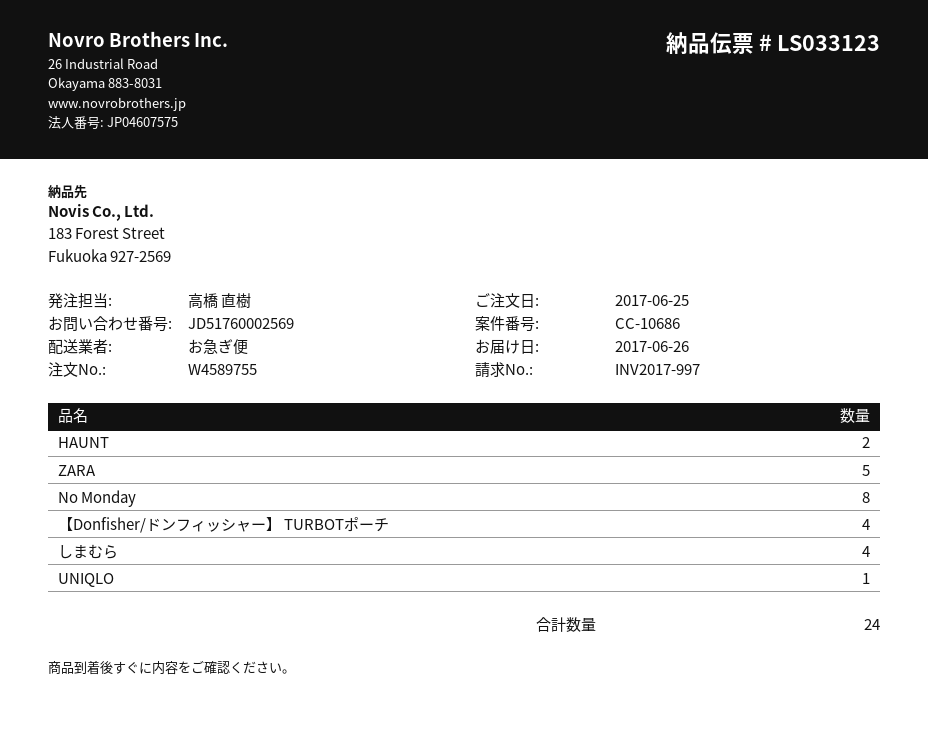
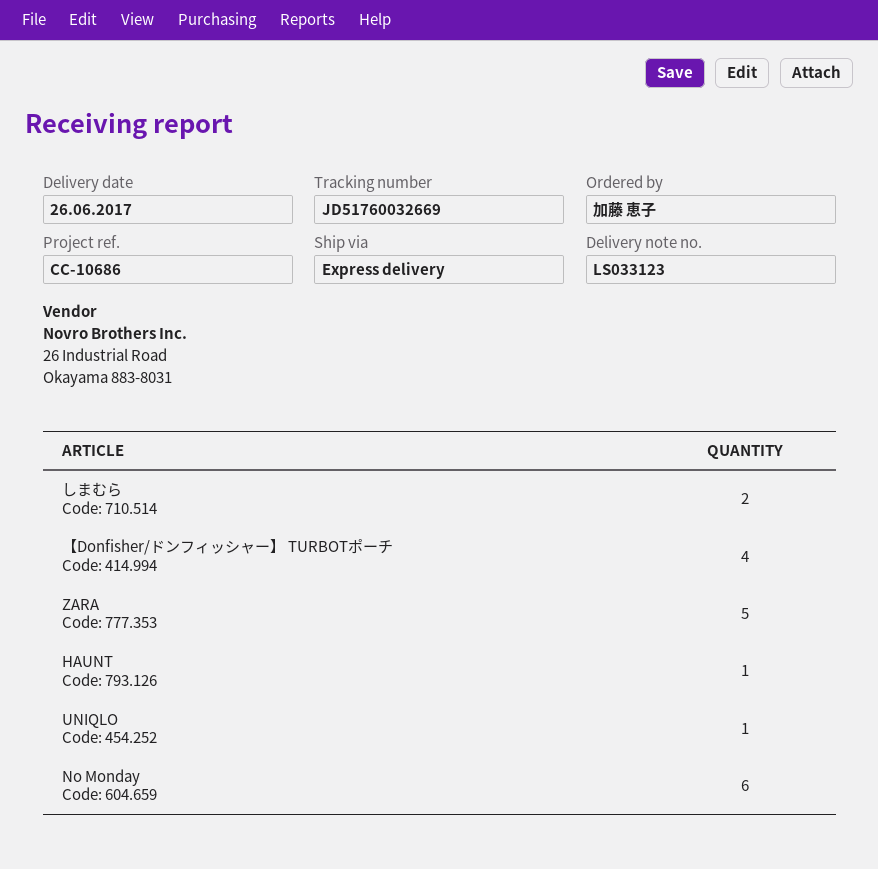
ordered by: 高橋 直樹 -> 加藤 恵子
tracking number: JD51760002569 -> JD51760032669
HAUNT: 2 -> 1
No Monday: 8 -> 6
しまむら: 4 -> 2

